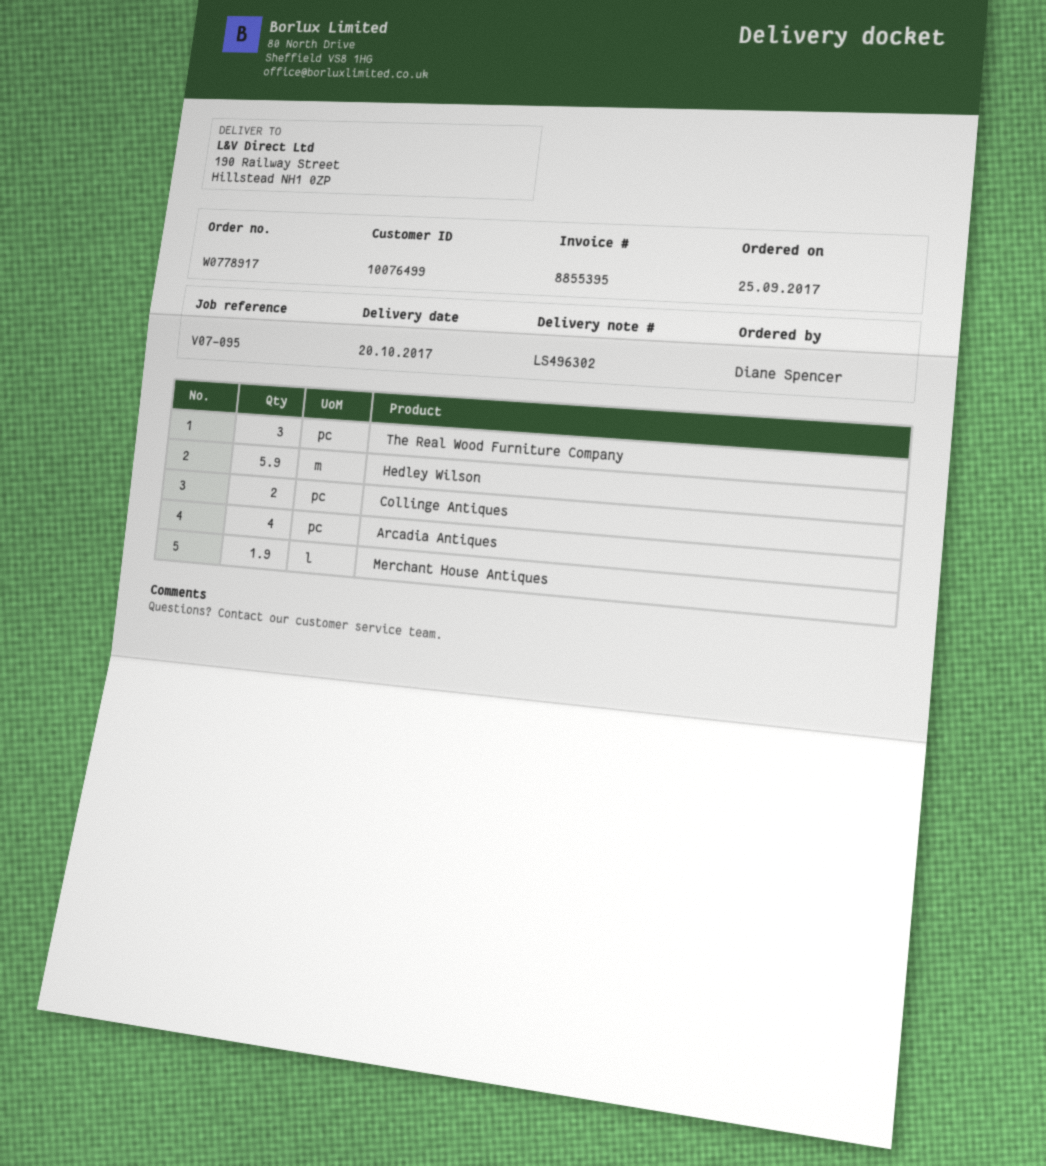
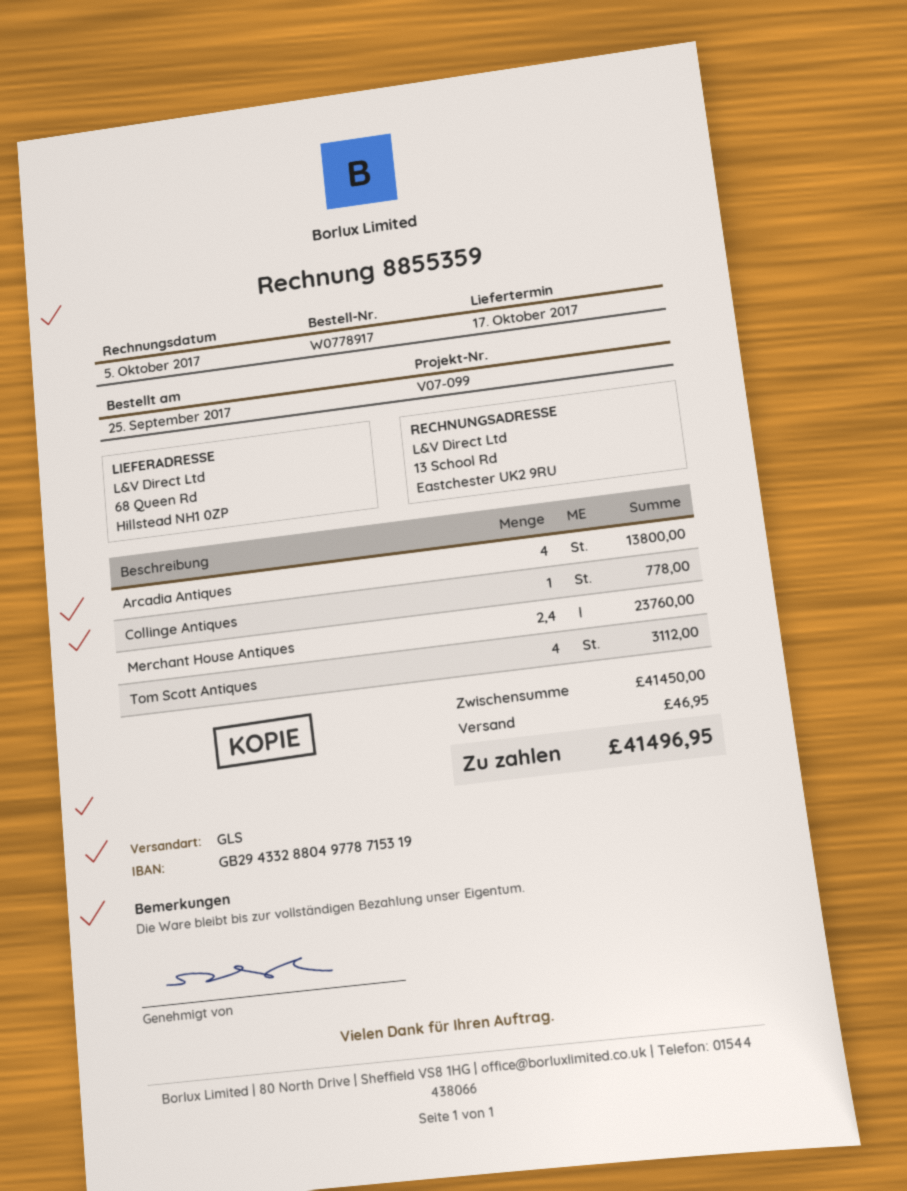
delivery date: 2017-10-20 -> 2017-10-17
invoice number: 8855395 -> 8855359
reference: V07-095 -> V07-099
ship to: 190 Railway Street, Hillstead NH1 0ZP -> 68 Queen Rd, Hillstead NH1 0ZP
The Real Wood Furniture Company: 3 -> none
Hedley Wilson: 5.9 -> none
Collinge Antiques: 2 -> 1
Merchant House Antiques: 1.9 -> 2.4
Tom Scott Antiques: none -> 4

